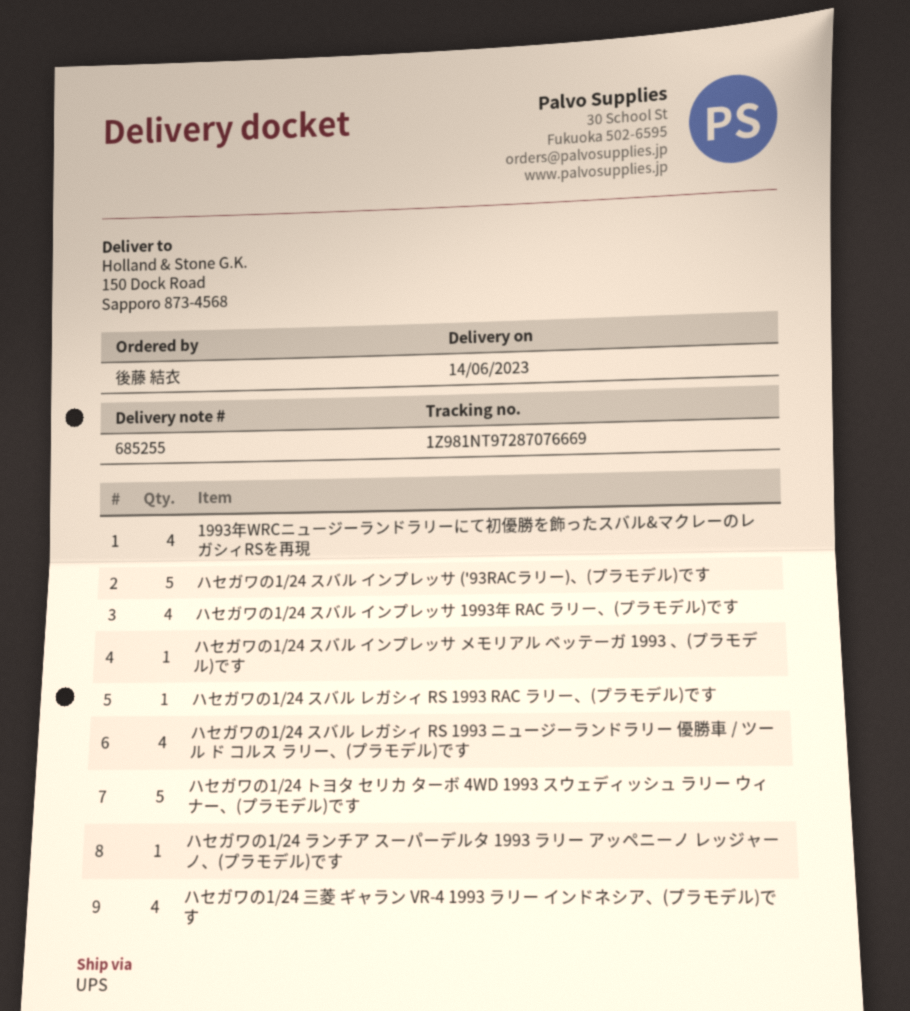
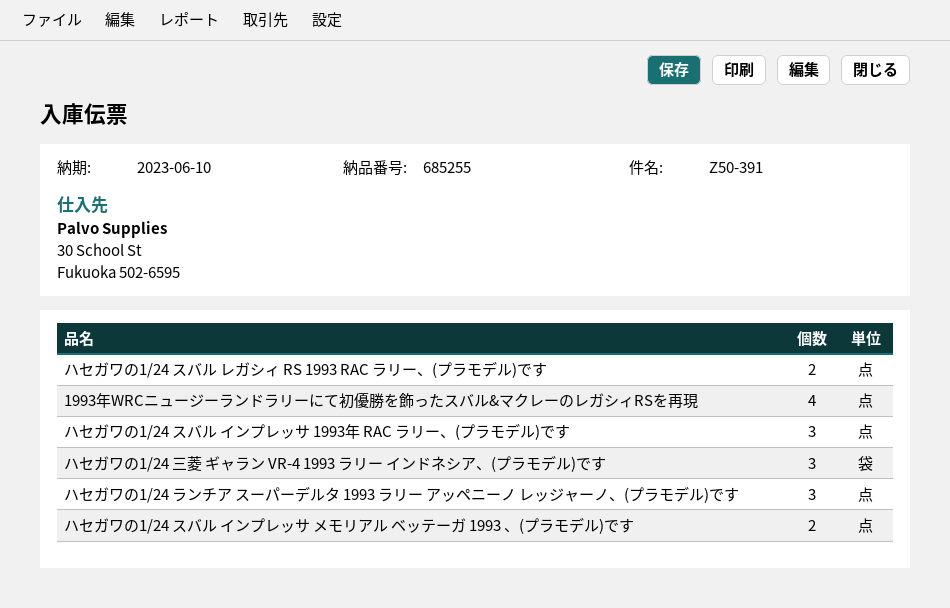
delivery date: 2023-06-14 -> 2023-06-10
ハセガワの1/24 スバル インプレッサ ('93RACラリー)、(プラモデル)です: 5 -> none
ハセガワの1/24 スバル インプレッサ 1993年 RAC ラリー、(プラモデル)です: 4 -> 3
ハセガワの1/24 スバル インプレッサ メモリアル ベッテーガ 1993 、(プラモデル)です: 1 -> 2
ハセガワの1/24 スバル レガシィ RS 1993 RAC ラリー、(プラモデル)です: 1 -> 2
ハセガワの1/24 スバル レガシィ RS 1993 ニュージーランドラリー 優勝車 / ツール ド コルス ラリー、(プラモデル)です: 4 -> none
ハセガワの1/24 トヨタ セリカ ターボ 4WD 1993 スウェディッシュ ラリー ウィナー、(プラモデル)です: 5 -> none
ハセガワの1/24 ランチア スーパーデルタ 1993 ラリー アッペニーノ レッジャーノ、(プラモデル)です: 1 -> 3
ハセガワの1/24 三菱 ギャラン VR-4 1993 ラリー インドネシア、(プラモデル)です: 4 -> 3

